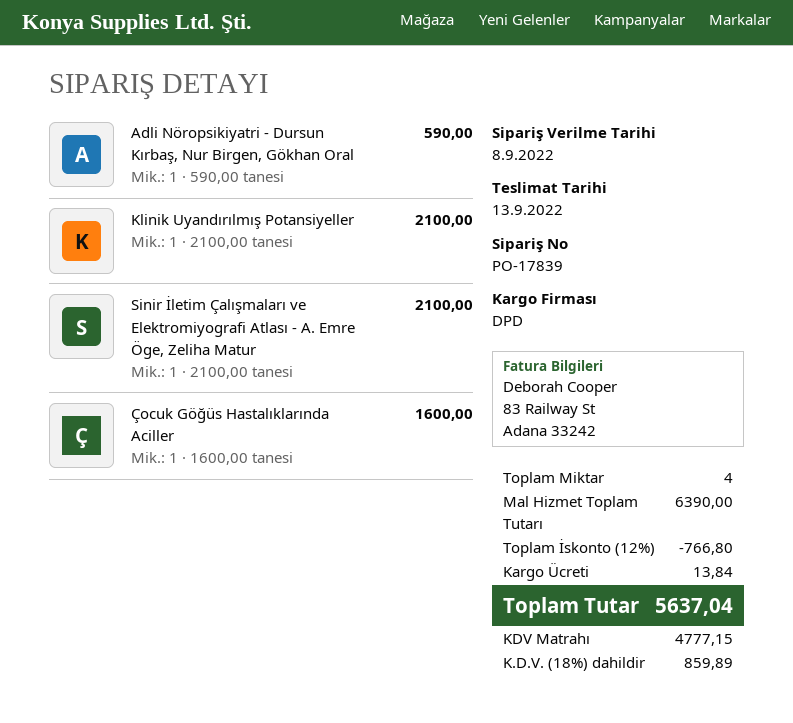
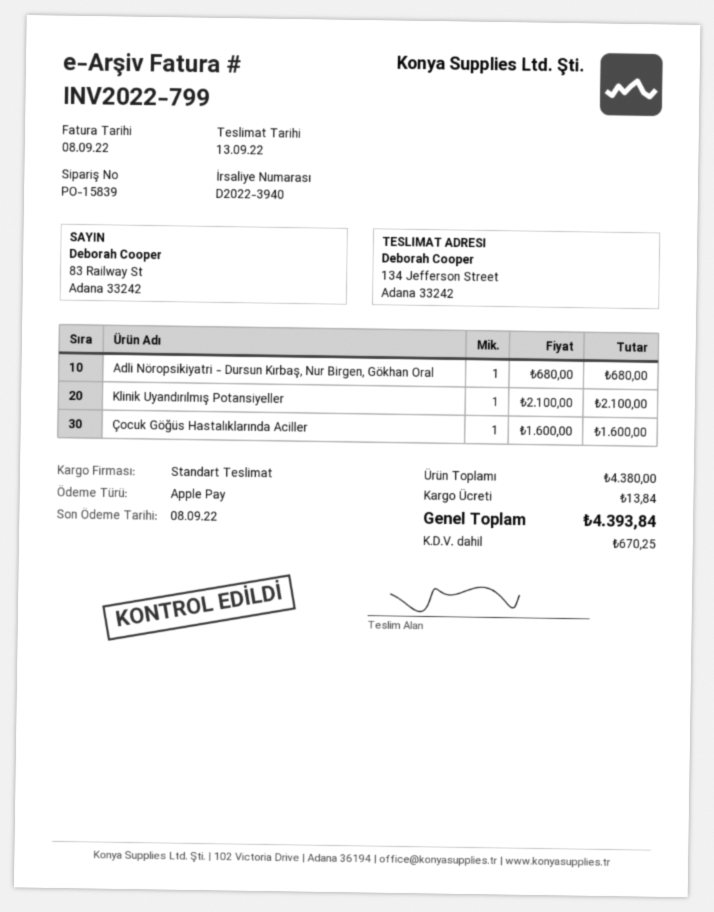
order number: PO-17839 -> PO-15839
shipping method: DPD -> standard
Adli Nöropsikiyatri - Dursun Kırbaş, Nur Birgen, Gökhan Oral: 1 x 590.00 = 590.00 -> 1 x 680.00 = 680.00
Sinir İletim Çalışmaları ve Elektromiyografi Atlası - A. Emre Öge, Zeliha Matur: 1 x 2100.00 = 2100.00 -> none
subtotal: 6390.00 -> 4380.00
discount: 12% = 766.80 -> none
tax: 859.89 -> 670.25
total: 5637.04 -> 4393.84

